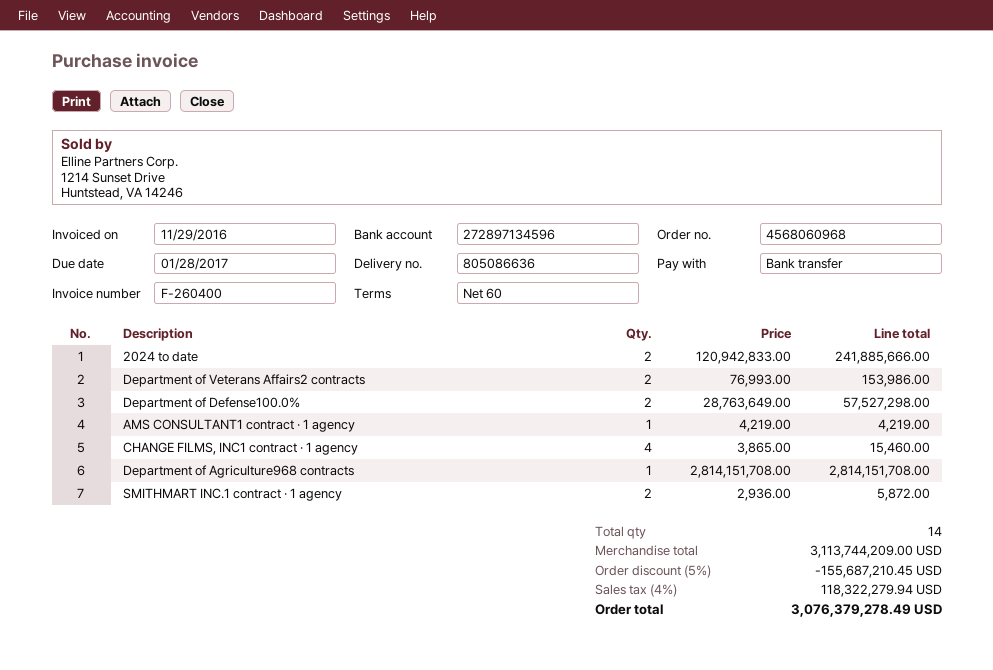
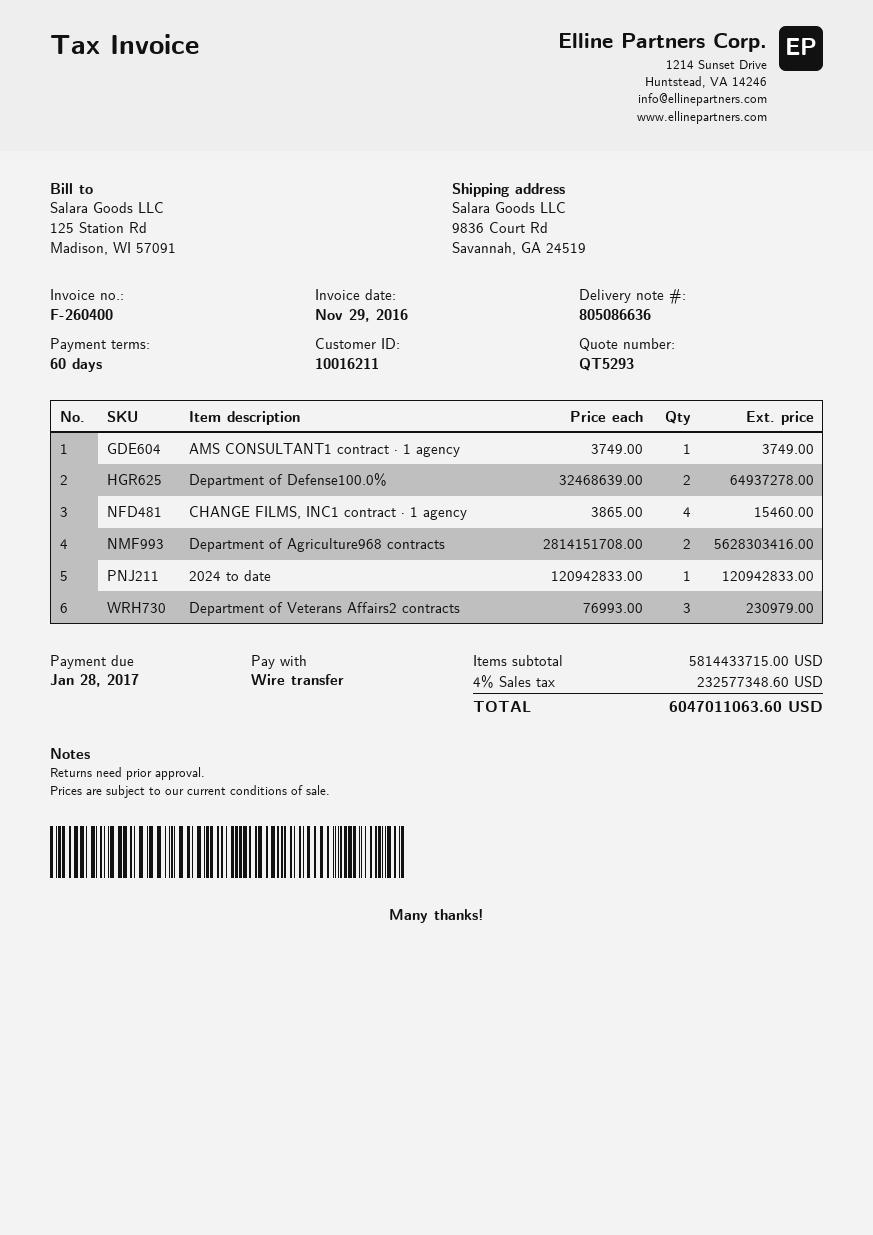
2024 to date: 2 x 120942833.00 = 241885666.00 -> 1 x 120942833.00 = 120942833.00
Department of Veterans Affairs2 contracts: 2 x 76993.00 = 153986.00 -> 3 x 76993.00 = 230979.00
Department of Defense100.0%: 2 x 28763649.00 = 57527298.00 -> 2 x 32468639.00 = 64937278.00
AMS CONSULTANT1 contract · 1 agency: 1 x 4219.00 = 4219.00 -> 1 x 3749.00 = 3749.00
Department of Agriculture968 contracts: 1 x 2814151708.00 = 2814151708.00 -> 2 x 2814151708.00 = 5628303416.00
SMITHMART INC.1 contract · 1 agency: 2 x 2936.00 = 5872.00 -> none
subtotal: 3113744209.00 -> 5814433715.00
discount: 5% = 155687210.45 -> none
tax: 4% = 118322279.94 -> 4% = 232577348.60
total: 3076379278.49 -> 6047011063.60

